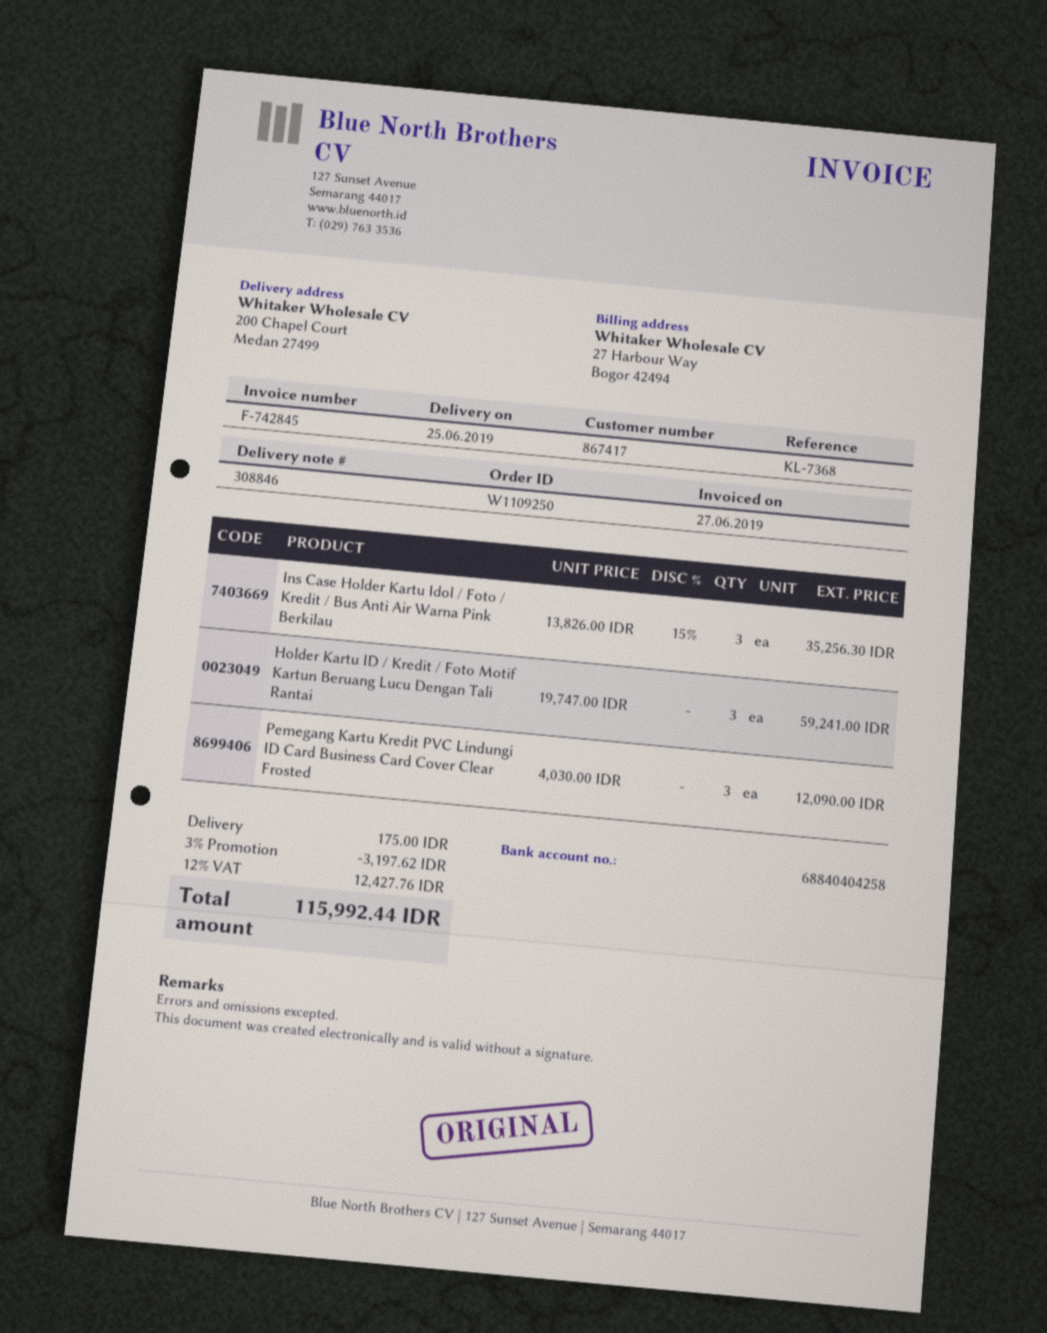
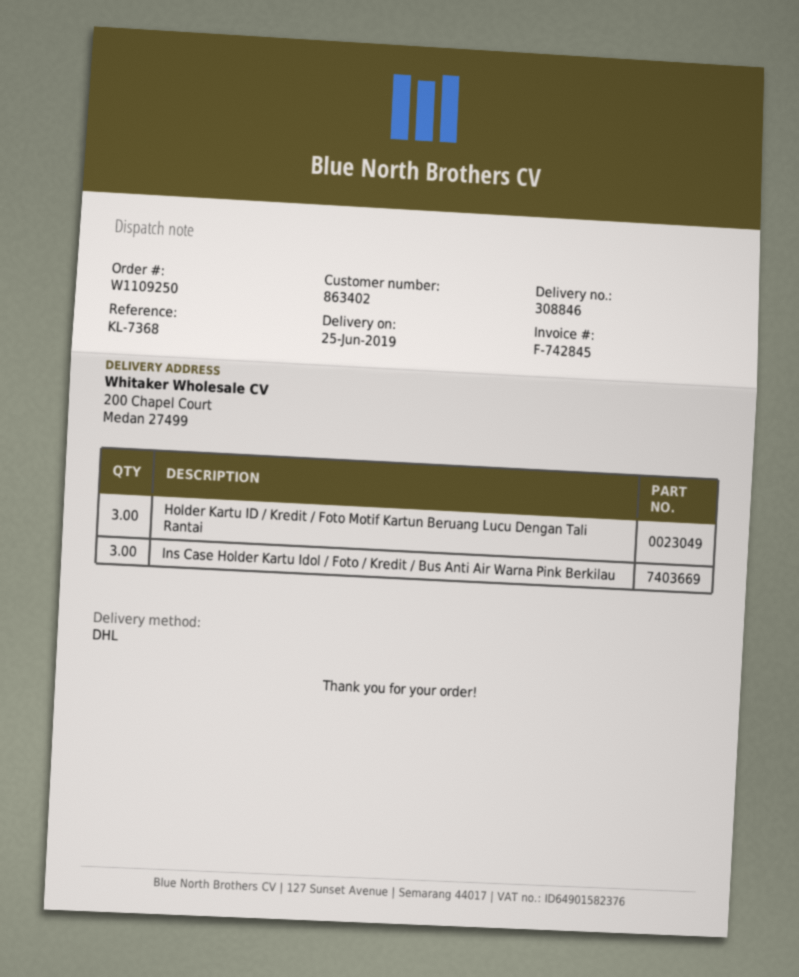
customer number: 867417 -> 863402
Pemegang Kartu Kredit PVC Lindungi ID Card Business Card Cover Clear Frosted: 3 -> none

